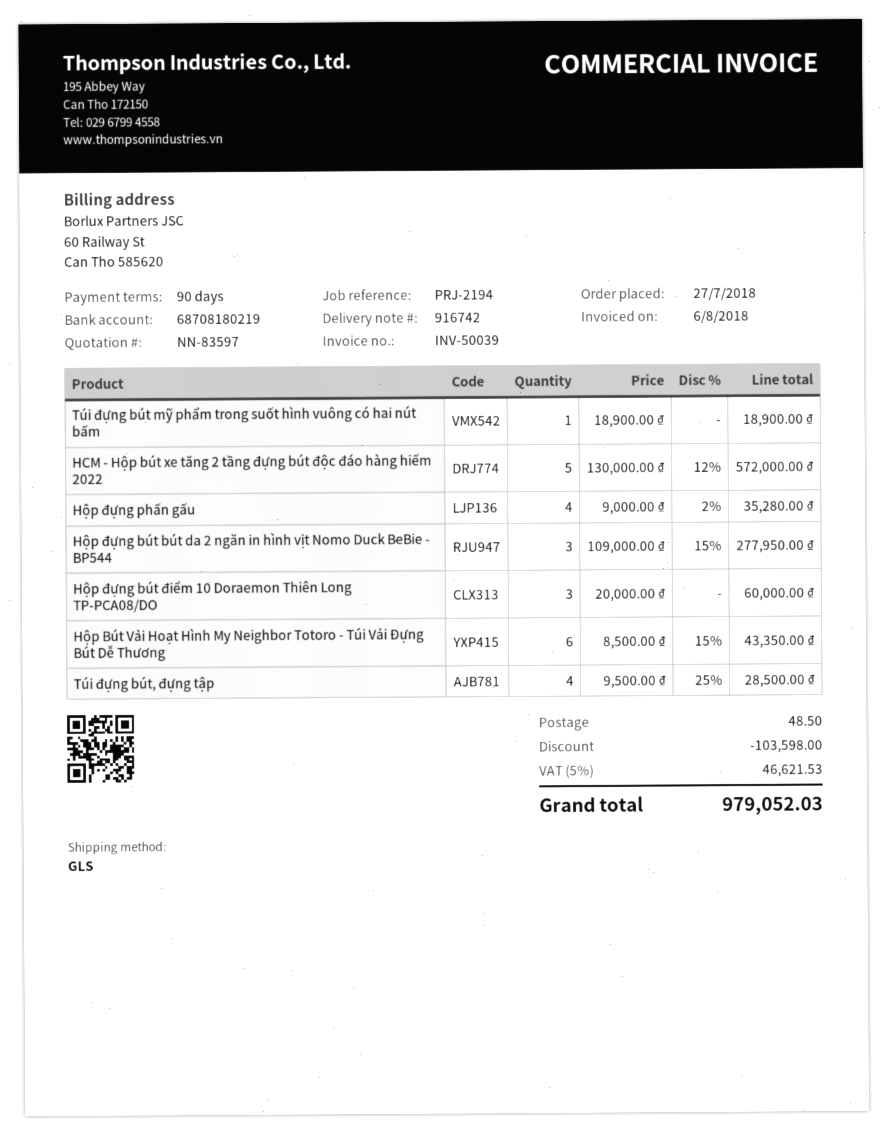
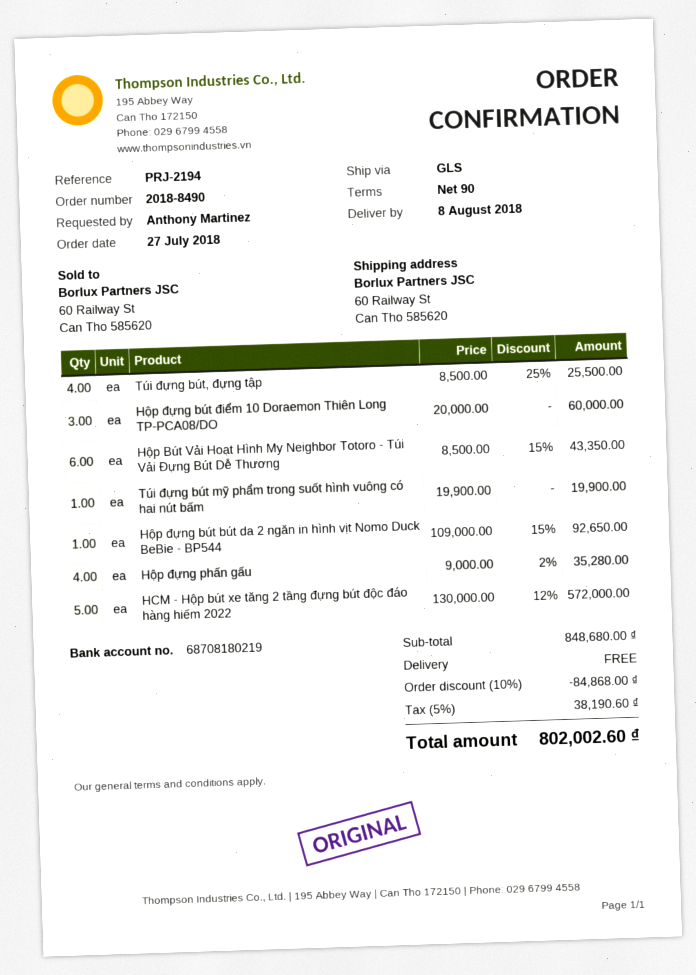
Túi đựng bút mỹ phẩm trong suốt hình vuông có hai nút bấm: 1 x 18900.00 = 18900.00 -> 1 x 19900.00 = 19900.00
Hộp đựng bút bút da 2 ngăn in hình vịt Nomo Duck BeBie - BP544: 3 x 109000.00 - 15% = 277950.00 -> 1 x 109000.00 - 15% = 92650.00
Túi đựng bút, đựng tập: 4 x 9500.00 - 25% = 28500.00 -> 4 x 8500.00 - 25% = 25500.00
discount: 103598.00 -> 84868.00
shipping: 48.50 -> 0.00
tax: 5% = 46621.53 -> 5% = 38190.60
total: 979052.03 -> 802002.60

